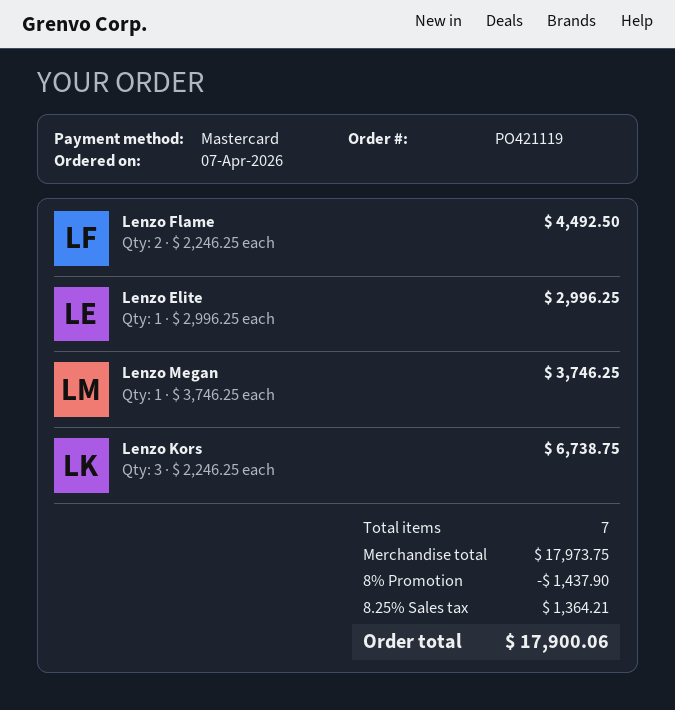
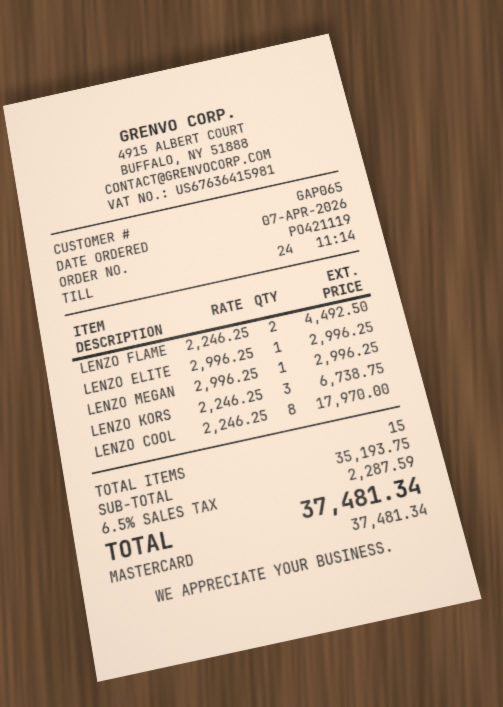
Lenzo Megan: 1 x 3746.25 = 3746.25 -> 1 x 2996.25 = 2996.25
LENZO COOL: none -> 8 x 2246.25 = 17970.00
total quantity: 7 -> 15
subtotal: 17973.75 -> 35193.75
discount: 8% = 1437.90 -> none
tax: 8.25% = 1364.21 -> 6.5% = 2287.59
total: 17900.06 -> 37481.34

